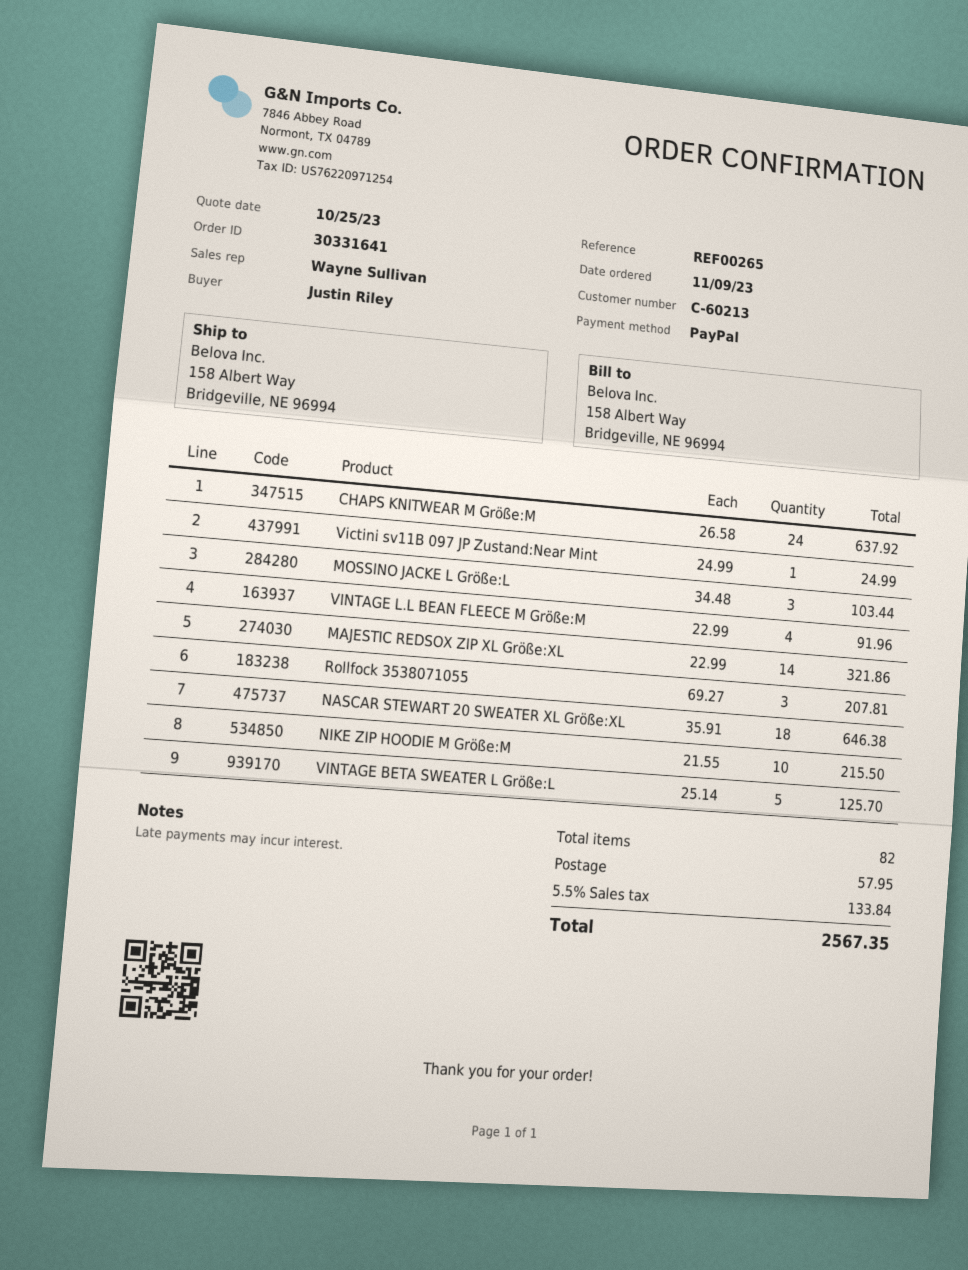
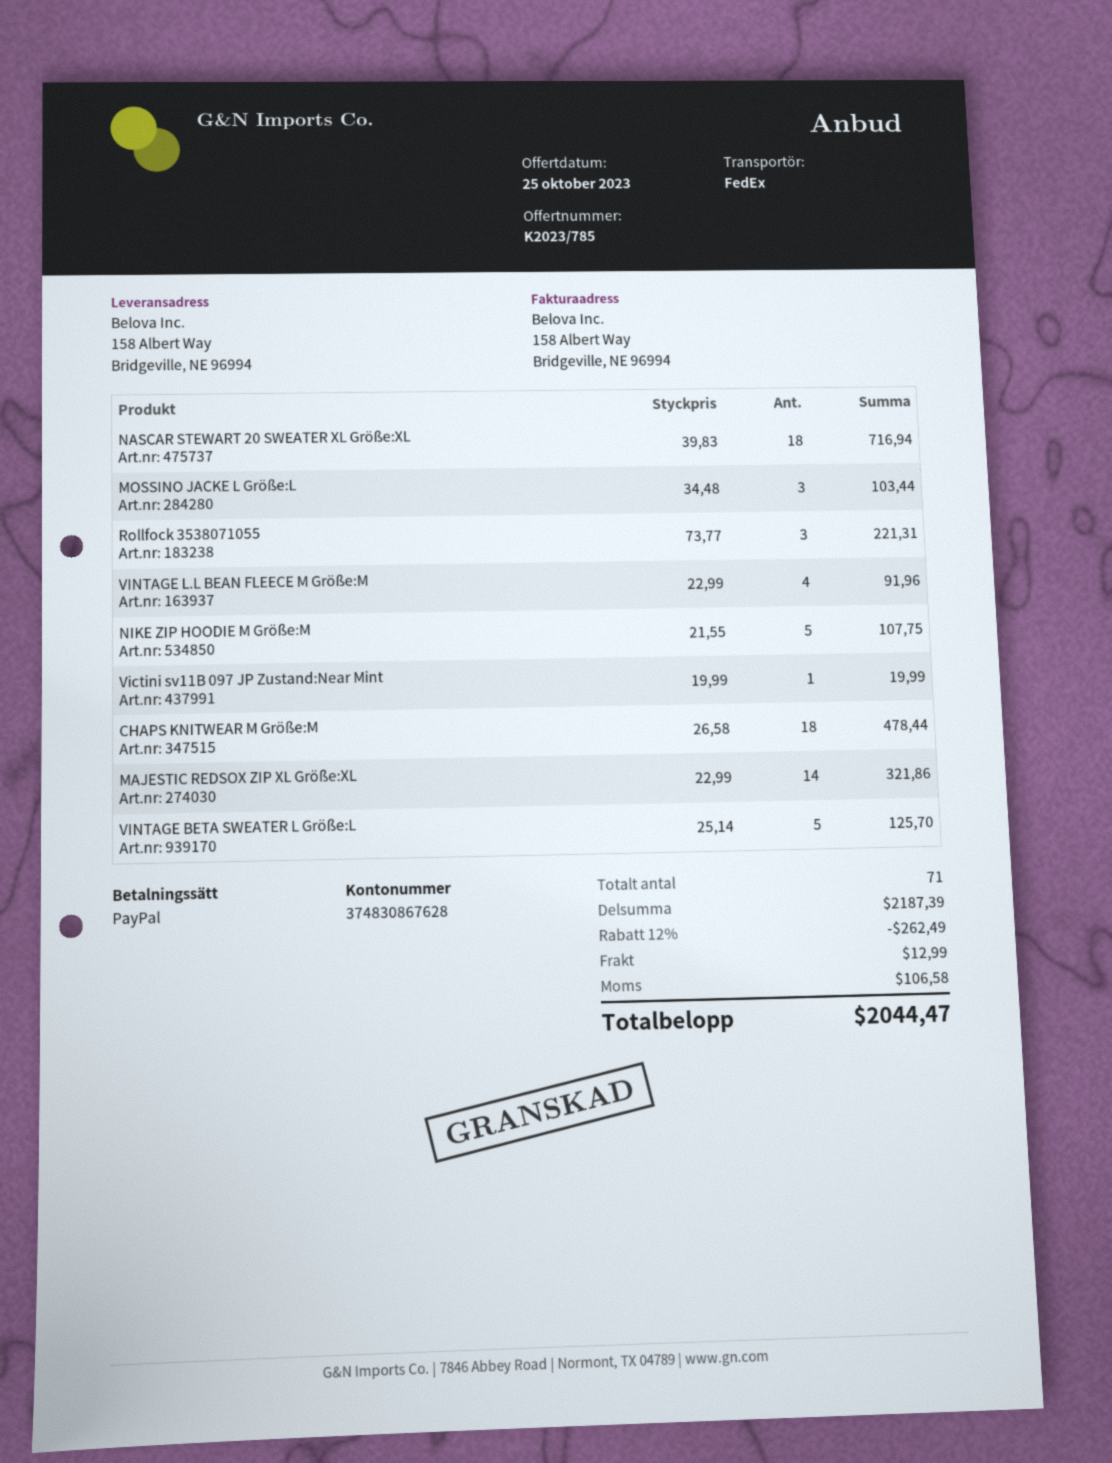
CHAPS KNITWEAR M Größe:M: 24 x 26.58 = 637.92 -> 18 x 26.58 = 478.44
Victini sv11B 097 JP Zustand:Near Mint: 1 x 24.99 = 24.99 -> 1 x 19.99 = 19.99
Rollfock 3538071055: 3 x 69.27 = 207.81 -> 3 x 73.77 = 221.31
NASCAR STEWART 20 SWEATER XL Größe:XL: 18 x 35.91 = 646.38 -> 18 x 39.83 = 716.94
NIKE ZIP HOODIE M Größe:M: 10 x 21.55 = 215.50 -> 5 x 21.55 = 107.75
total quantity: 82 -> 71
discount: none -> 12% = 262.49
shipping: 57.95 -> 12.99
tax: 133.84 -> 106.58
total: 2567.35 -> 2044.47

